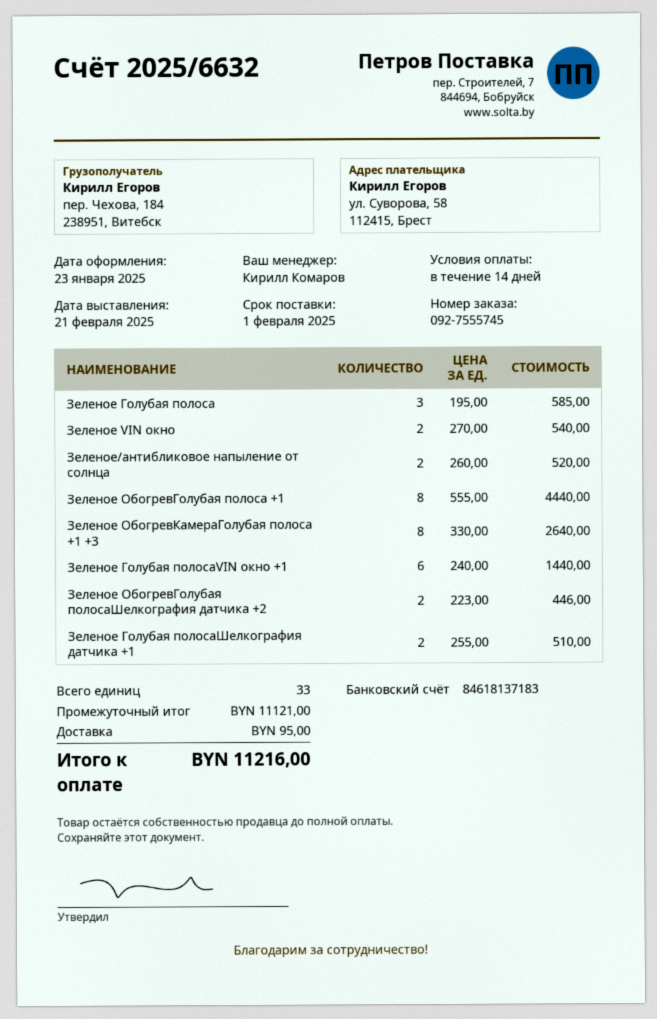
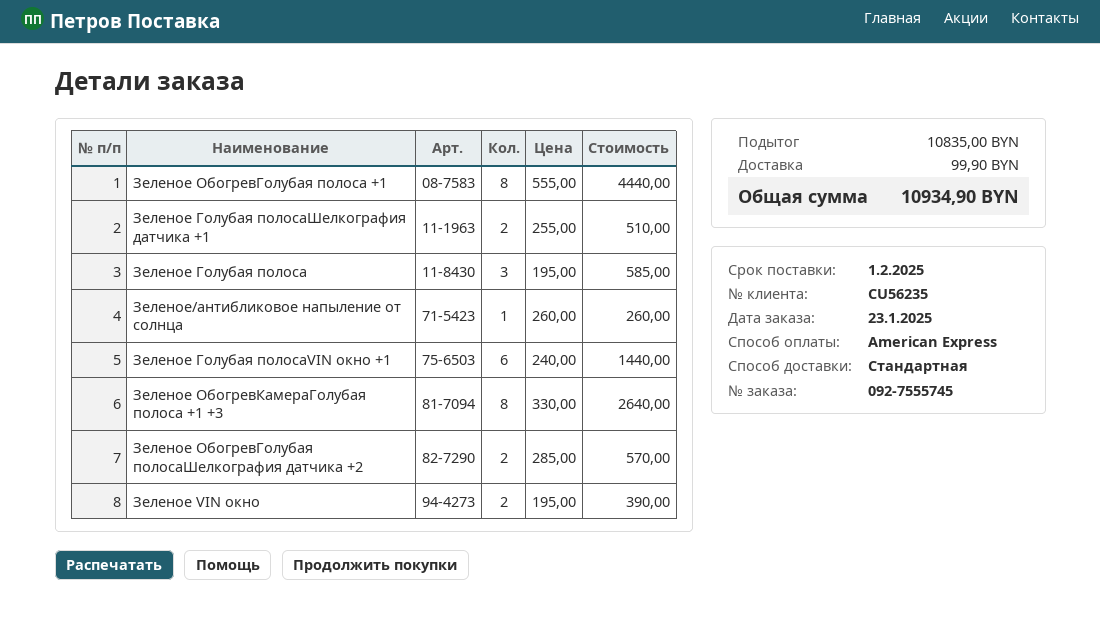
Зеленое VIN окно: 2 x 270.00 = 540.00 -> 2 x 195.00 = 390.00
Зеленое/антибликовое напыление от солнца: 2 x 260.00 = 520.00 -> 1 x 260.00 = 260.00
Зеленое ОбогревГолубая полосаШелкография датчика +2: 2 x 223.00 = 446.00 -> 2 x 285.00 = 570.00
subtotal: 11121.00 -> 10835.00
shipping: 95.00 -> 99.90
total: 11216.00 -> 10934.90

